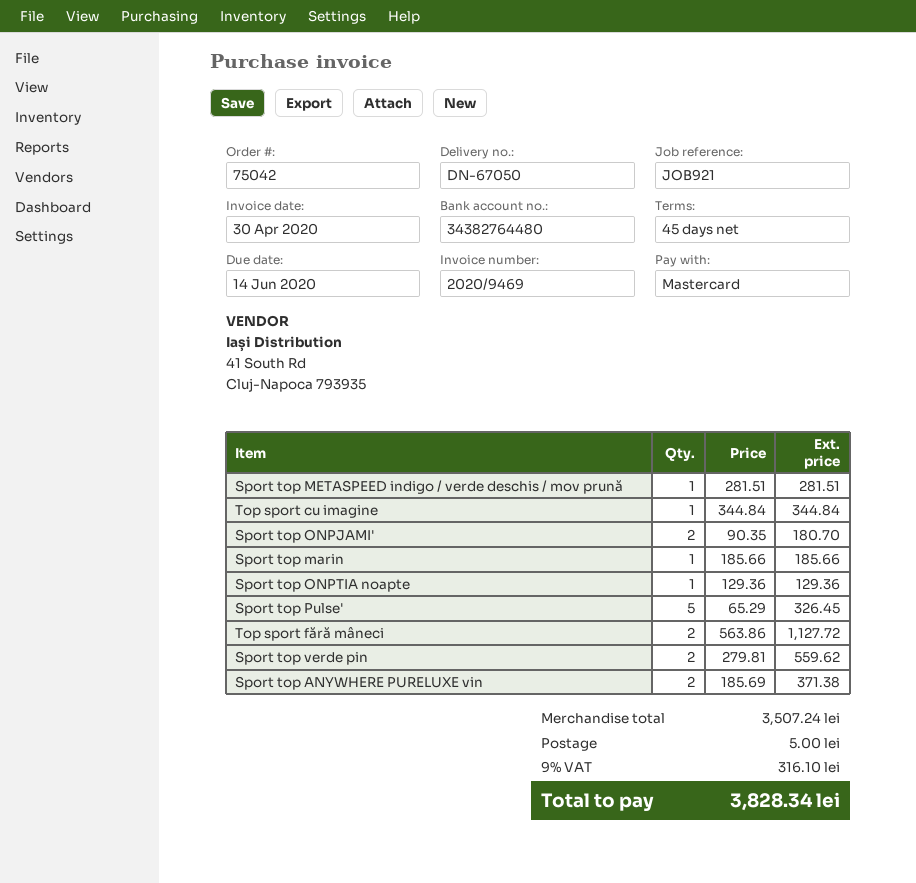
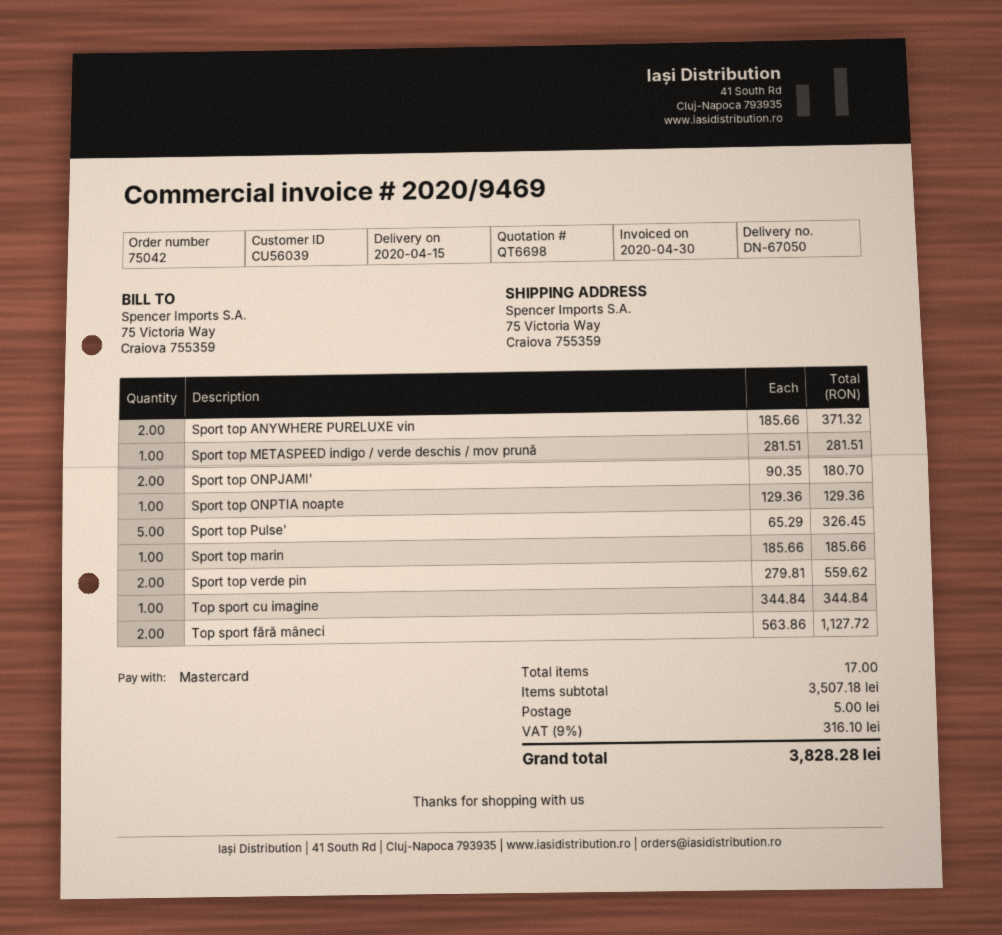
Sport top ANYWHERE PURELUXE vin: 2 x 185.69 = 371.38 -> 2 x 185.66 = 371.32
subtotal: 3507.24 -> 3507.18
total: 3828.34 -> 3828.28

